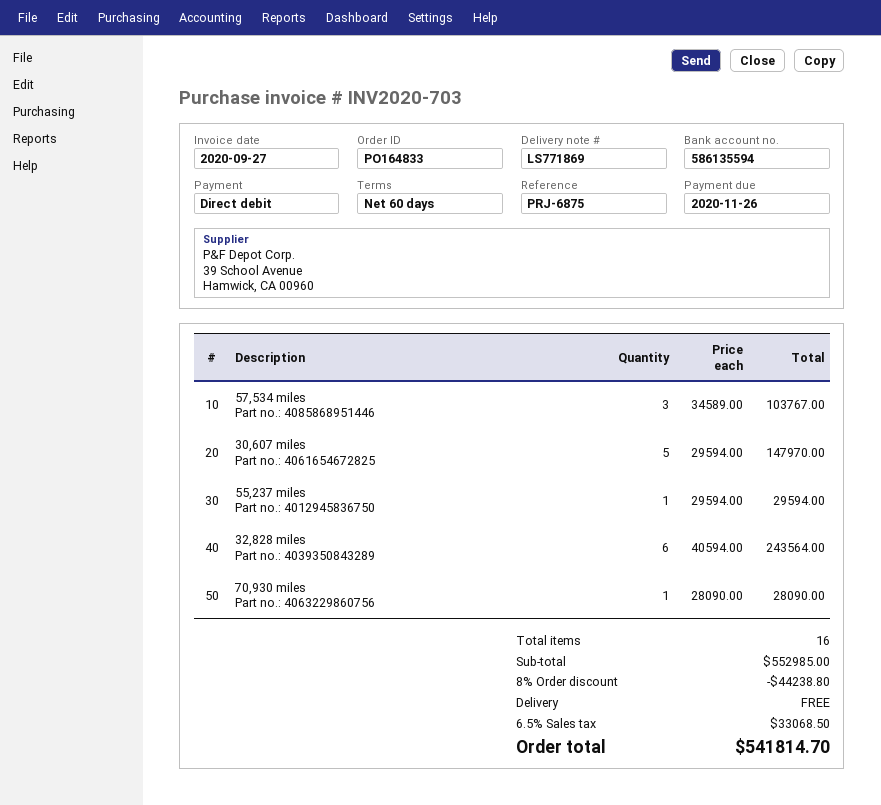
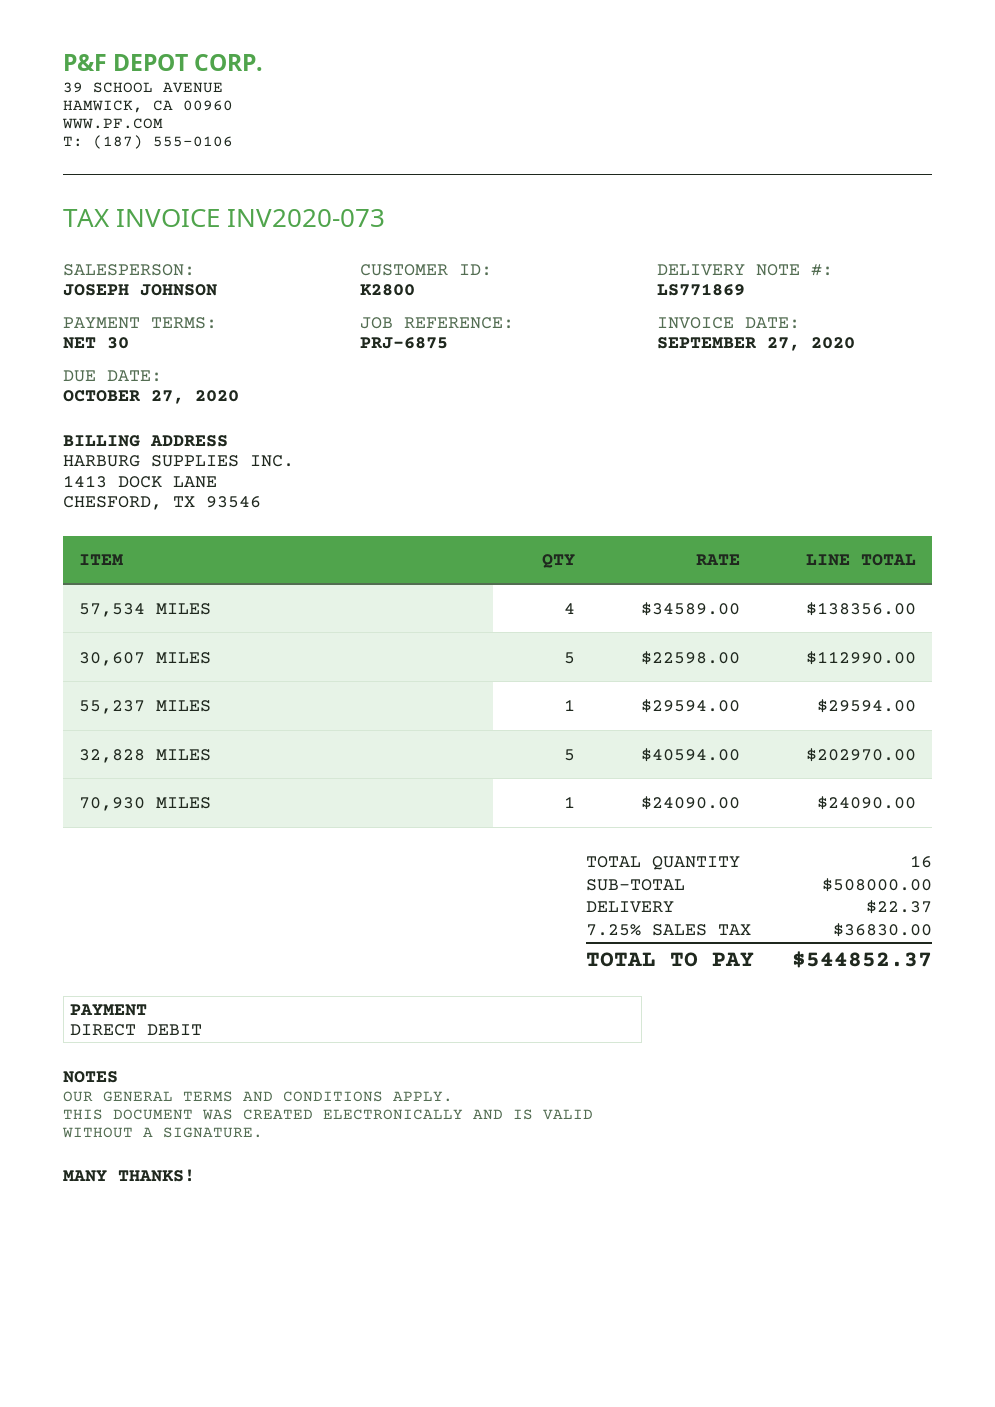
invoice number: INV2020-703 -> INV2020-073
payment terms: 60 days -> 30 days
due date: 2020-11-26 -> 2020-10-27
57,534 miles: 3 x 34589.00 = 103767.00 -> 4 x 34589.00 = 138356.00
30,607 miles: 5 x 29594.00 = 147970.00 -> 5 x 22598.00 = 112990.00
32,828 miles: 6 x 40594.00 = 243564.00 -> 5 x 40594.00 = 202970.00
70,930 miles: 1 x 28090.00 = 28090.00 -> 1 x 24090.00 = 24090.00
subtotal: 552985.00 -> 508000.00
discount: 8% = 44238.80 -> none
shipping: 0.00 -> 22.37
tax: 6.5% = 33068.50 -> 7.25% = 36830.00
total: 541814.70 -> 544852.37

